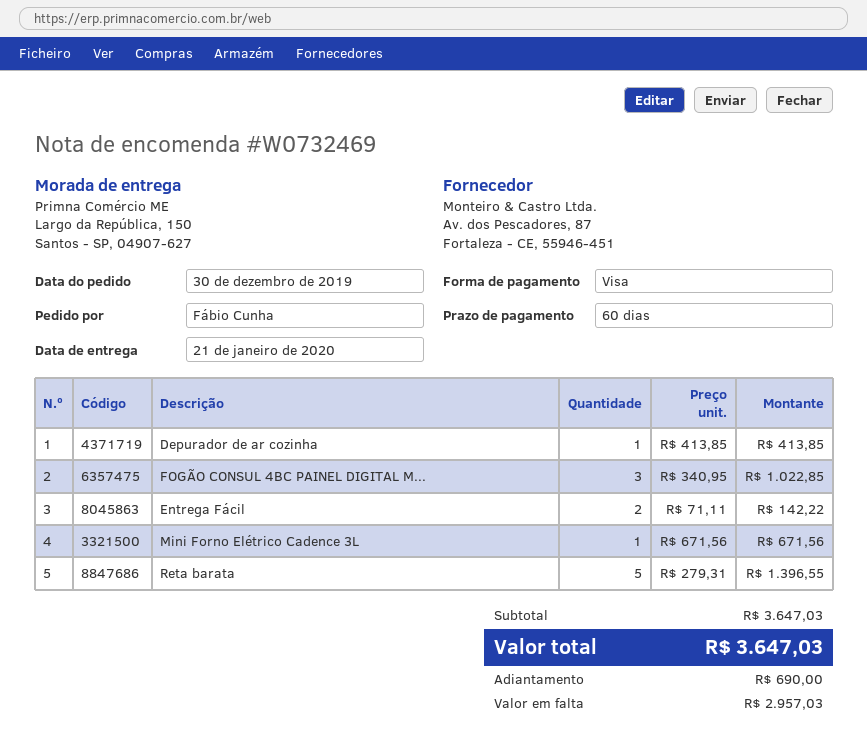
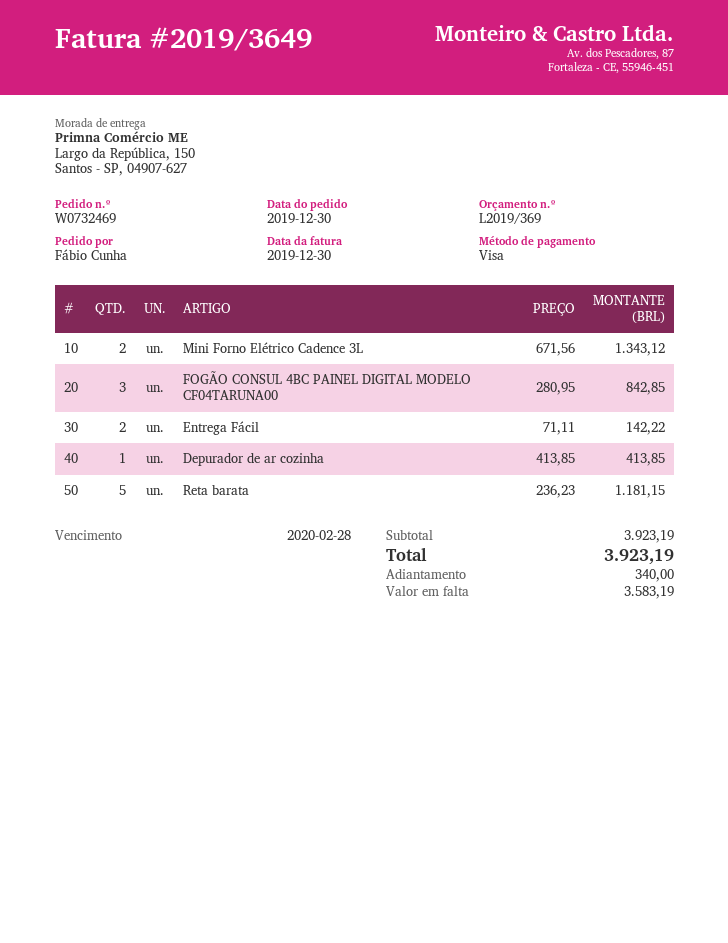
FOGÃO CONSUL 4BC PAINEL DIGITAL M...: 3 x 340.95 = 1022.85 -> 3 x 280.95 = 842.85
Mini Forno Elétrico Cadence 3L: 1 x 671.56 = 671.56 -> 2 x 671.56 = 1343.12
Reta barata: 5 x 279.31 = 1396.55 -> 5 x 236.23 = 1181.15
subtotal: 3647.03 -> 3923.19
total: 3647.03 -> 3923.19
deposit: 690.00 -> 340.00
balance: 2957.03 -> 3583.19

